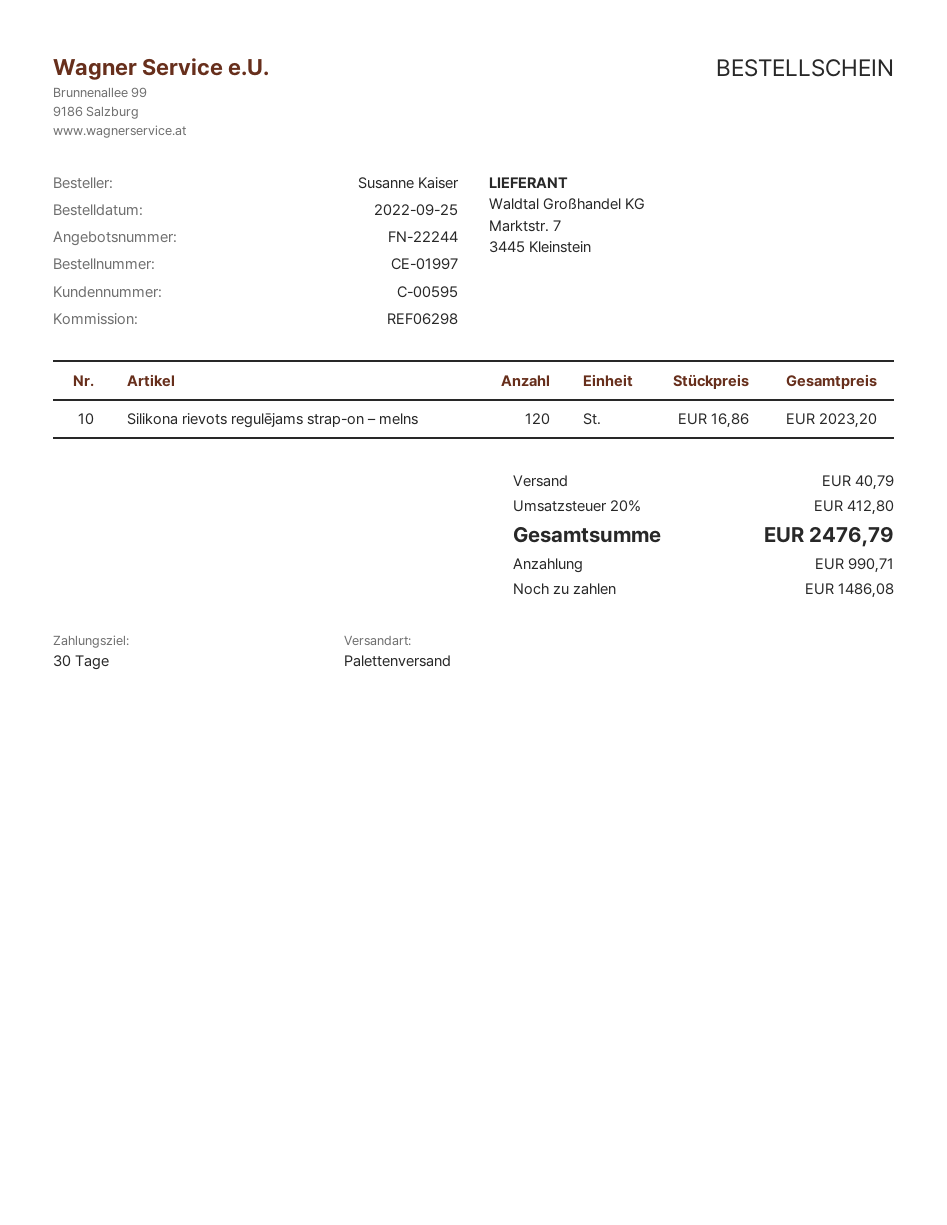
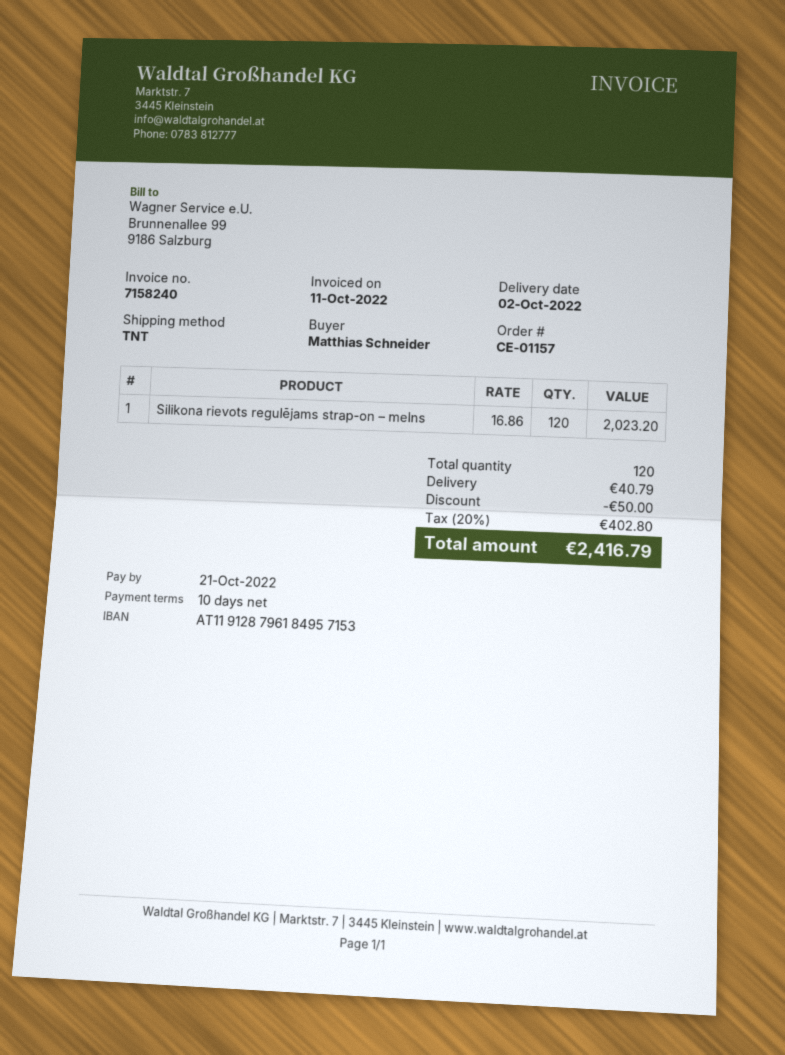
order number: CE-01997 -> CE-01157
payment terms: 30 days -> 10 days
ordered by: Susanne Kaiser -> Matthias Schneider
shipping method: pallet freight -> TNT
discount: none -> 50.00
tax: 20% = 412.80 -> 20% = 402.80
total: 2476.79 -> 2416.79

